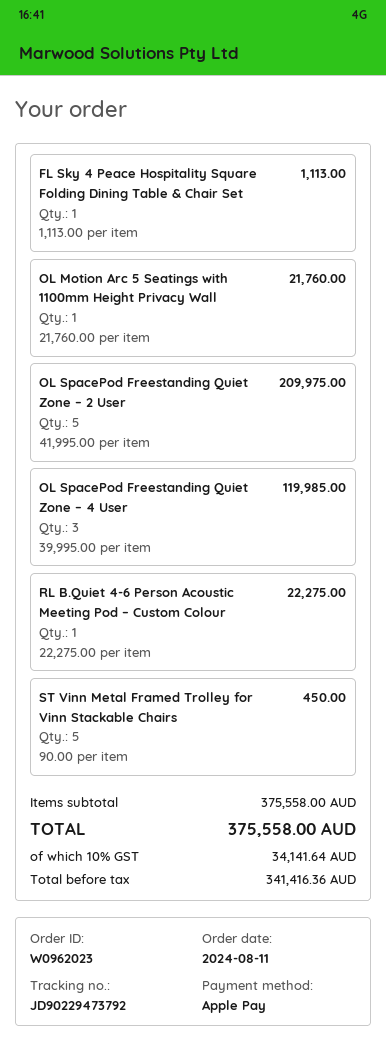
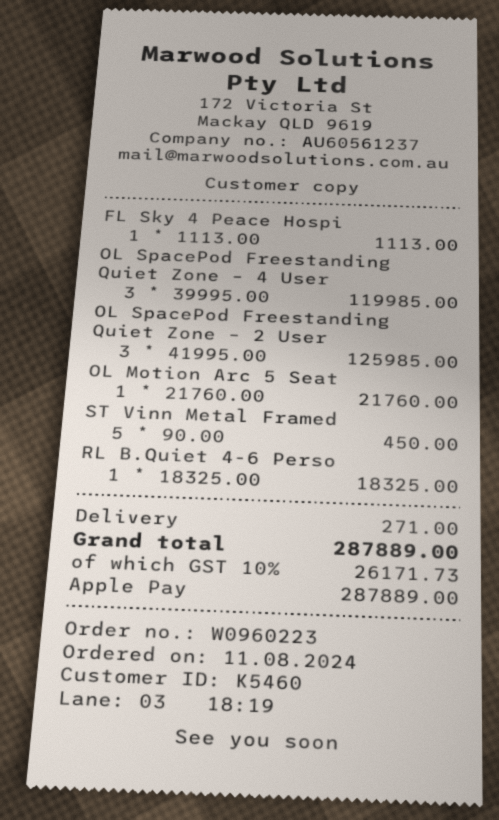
order number: W0962023 -> W0960223
OL SpacePod Freestanding Quiet Zone – 2 User: 5 x 41995.00 = 209975.00 -> 3 x 41995.00 = 125985.00
RL B.Quiet 4-6 Person Acoustic Meeting Pod – Custom Colour: 1 x 22275.00 = 22275.00 -> 1 x 18325.00 = 18325.00
shipping: none -> 271.00
tax: 10% = 34141.64 -> 10% = 26171.73
total: 375558.00 -> 287889.00

